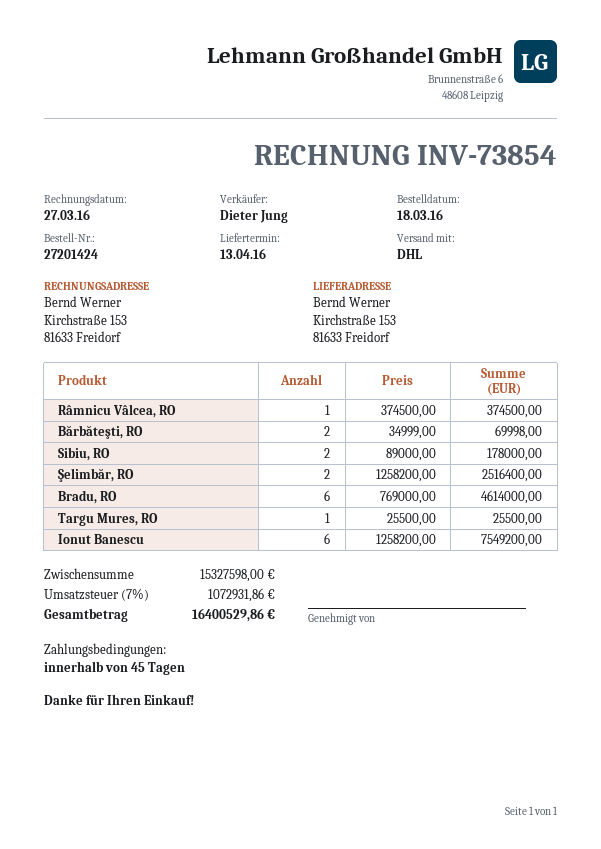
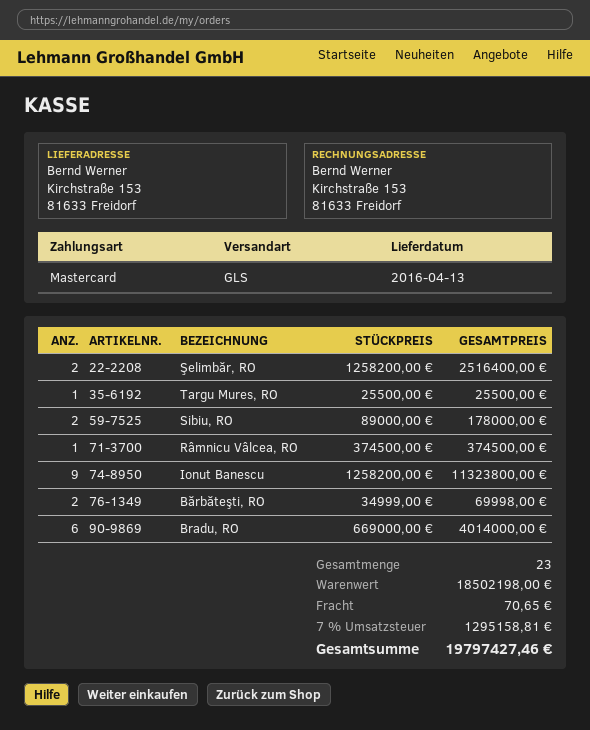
shipping method: DHL -> GLS
Bradu, RO: 6 x 769000.00 = 4614000.00 -> 6 x 669000.00 = 4014000.00
Ionut Banescu: 6 x 1258200.00 = 7549200.00 -> 9 x 1258200.00 = 11323800.00
subtotal: 15327598.00 -> 18502198.00
shipping: none -> 70.65
tax: 7% = 1072931.86 -> 7% = 1295158.81
total: 16400529.86 -> 19797427.46

